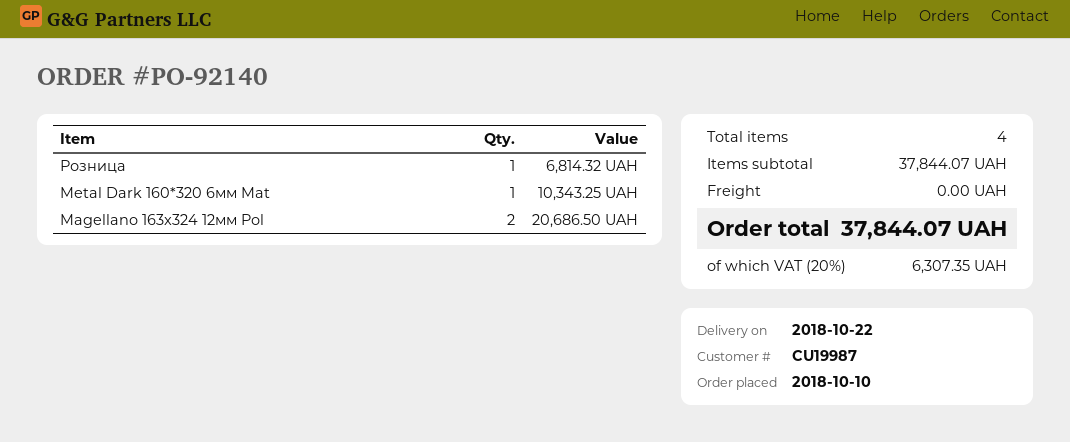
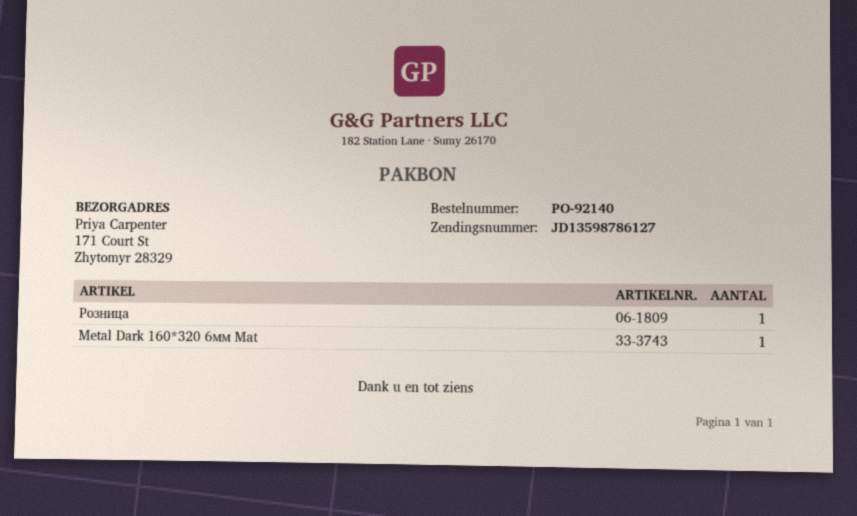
Magellano 163x324 12мм Pol: 2 -> none

